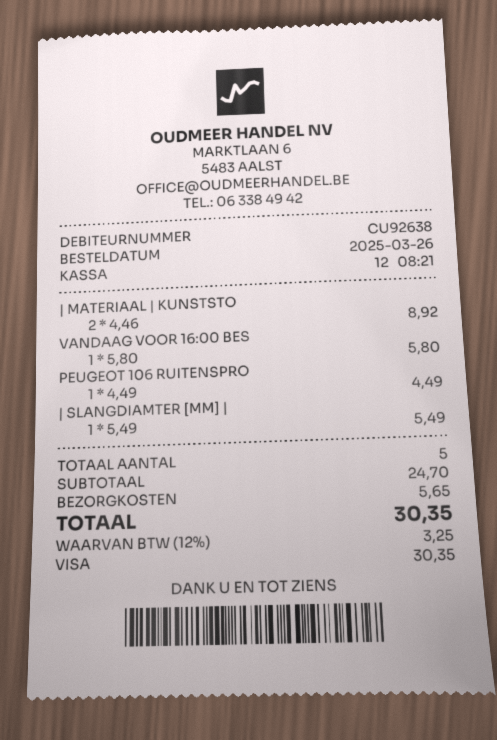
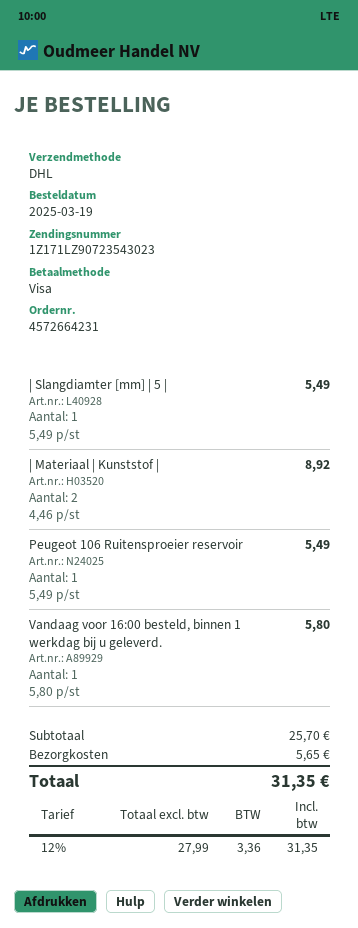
order date: 2025-03-26 -> 2025-03-19
PEUGEOT 106 RUITENSPRO: 1 x 4.49 = 4.49 -> 1 x 5.49 = 5.49
subtotal: 24.70 -> 25.70
tax: 12% = 3.25 -> 12% = 3.36
total: 30.35 -> 31.35

